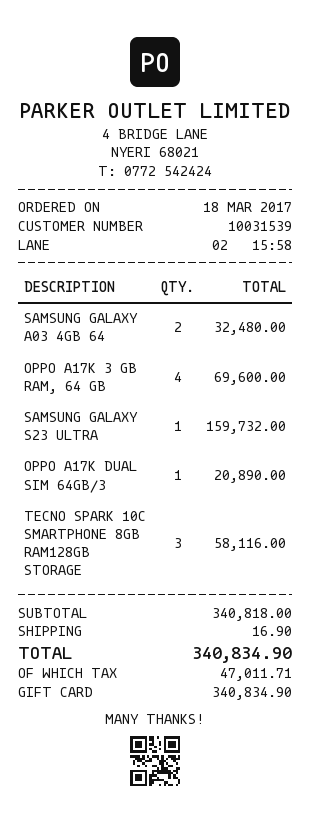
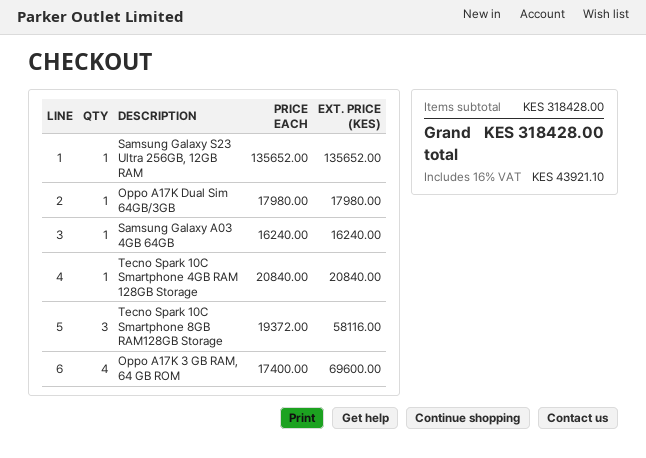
SAMSUNG GALAXY A03 4GB 64: 2 for 32480.00 -> 1 for 16240.00
SAMSUNG GALAXY S23 ULTRA: 1 for 159732.00 -> 1 for 135652.00
OPPO A17K DUAL SIM 64GB/3: 1 for 20890.00 -> 1 for 17980.00
Tecno Spark 10C Smartphone 4GB RAM 128GB Storage: none -> 1 for 20840.00
subtotal: 340818.00 -> 318428.00
shipping: 16.90 -> none
tax: 47011.71 -> 43921.10
total: 340834.90 -> 318428.00

